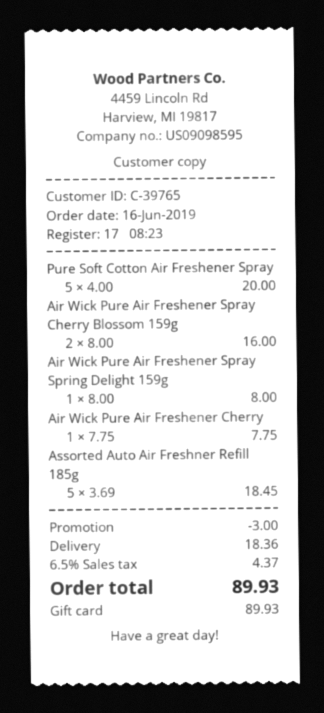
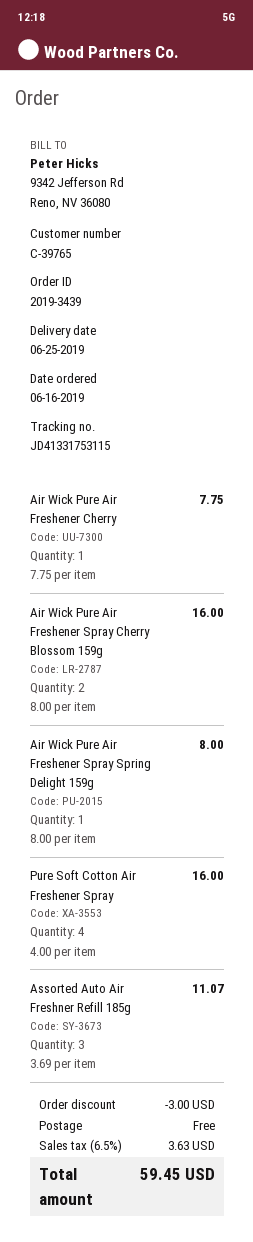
Pure Soft Cotton Air Freshener Spray: 5 x 4.00 = 20.00 -> 4 x 4.00 = 16.00
Assorted Auto Air Freshner Refill 185g: 5 x 3.69 = 18.45 -> 3 x 3.69 = 11.07
shipping: 18.36 -> 0.00
tax: 6.5% = 4.37 -> 6.5% = 3.63
total: 89.93 -> 59.45

